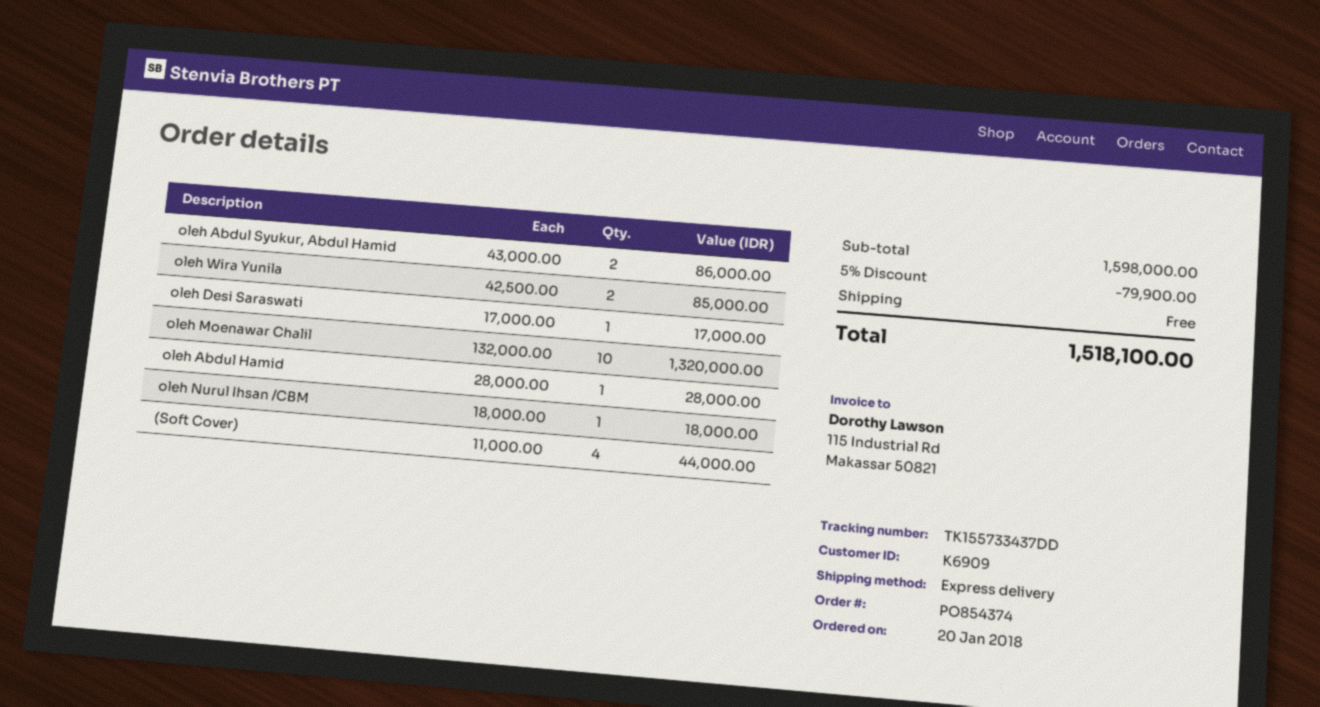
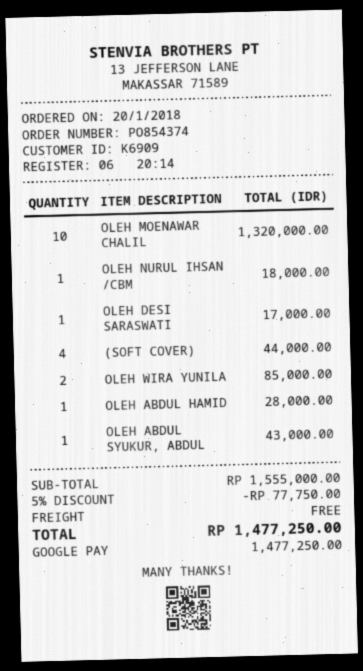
oleh Abdul Syukur, Abdul Hamid: 2 for 86000.00 -> 1 for 43000.00
subtotal: 1598000.00 -> 1555000.00
discount: 5% = 79900.00 -> 5% = 77750.00
total: 1518100.00 -> 1477250.00

